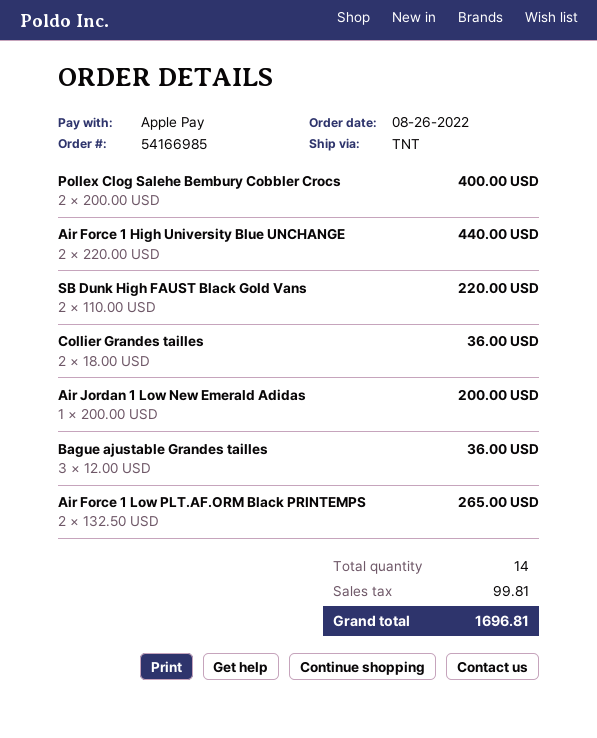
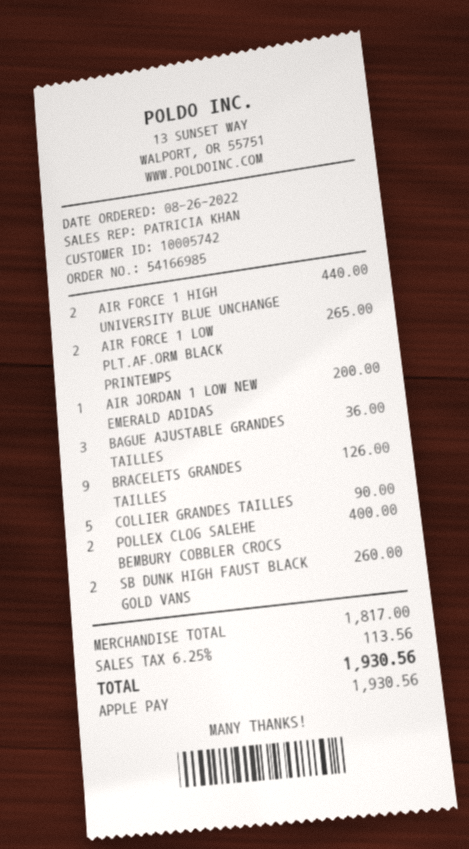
SB Dunk High FAUST Black Gold Vans: 2 for 220.00 -> 2 for 260.00
Collier Grandes tailles: 2 for 36.00 -> 5 for 90.00
BRACELETS GRANDES TAILLES: none -> 9 for 126.00
tax: 99.81 -> 113.56
total: 1696.81 -> 1930.56

